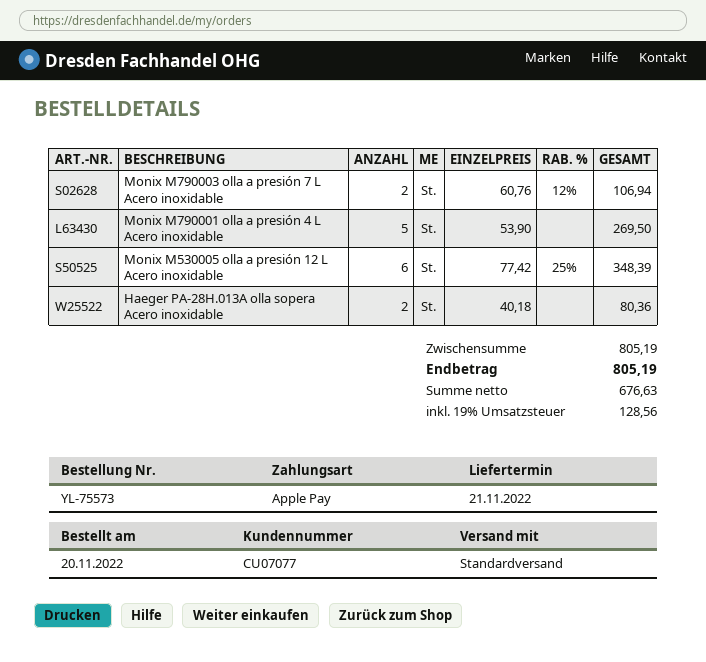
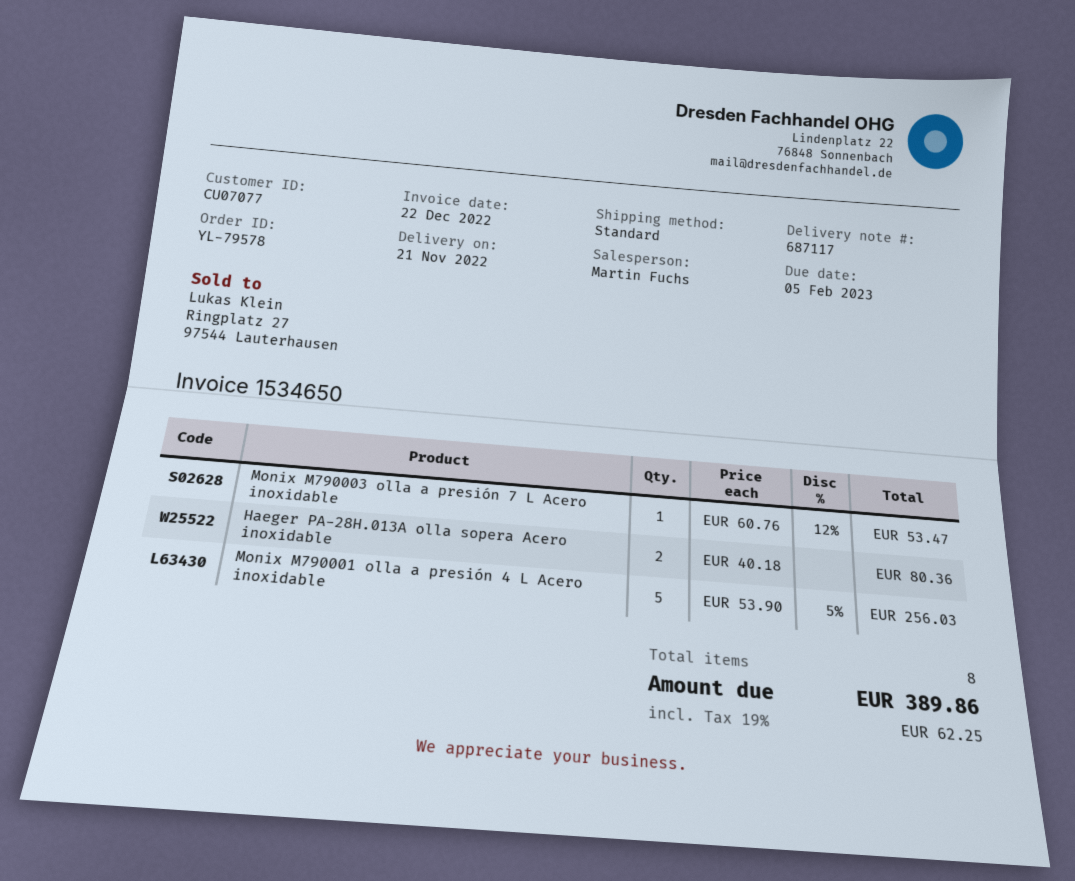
order number: YL-75573 -> YL-79578
Monix M790003 olla a presión 7 L Acero inoxidable: 2 x 60.76 - 12% = 106.94 -> 1 x 60.76 - 12% = 53.47
Monix M790001 olla a presión 4 L Acero inoxidable: 5 x 53.90 = 269.50 -> 5 x 53.90 - 5% = 256.03
Monix M530005 olla a presión 12 L Acero inoxidable: 6 x 77.42 - 25% = 348.39 -> none
tax: 19% = 128.56 -> 19% = 62.25
total: 805.19 -> 389.86

